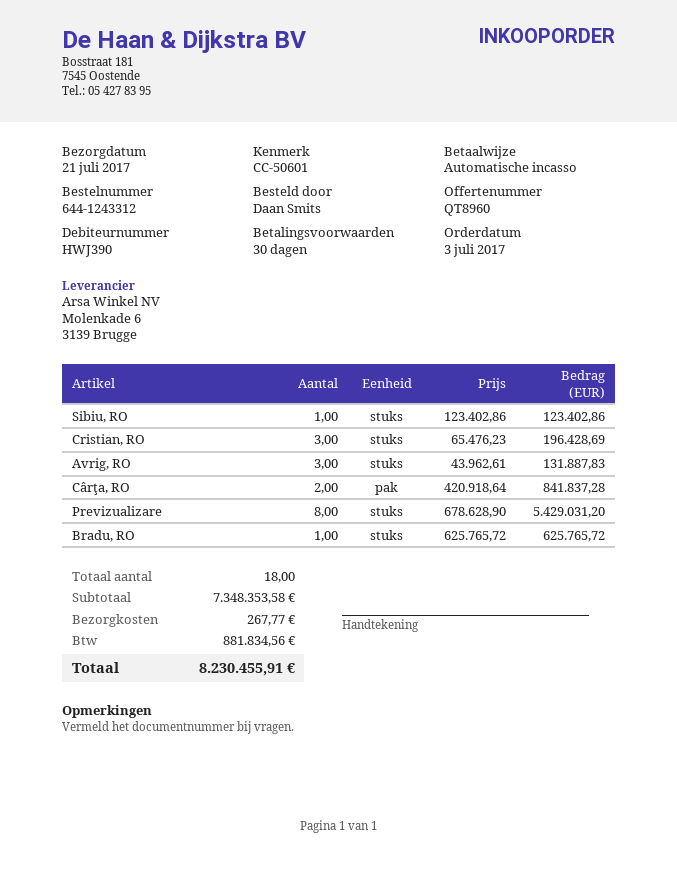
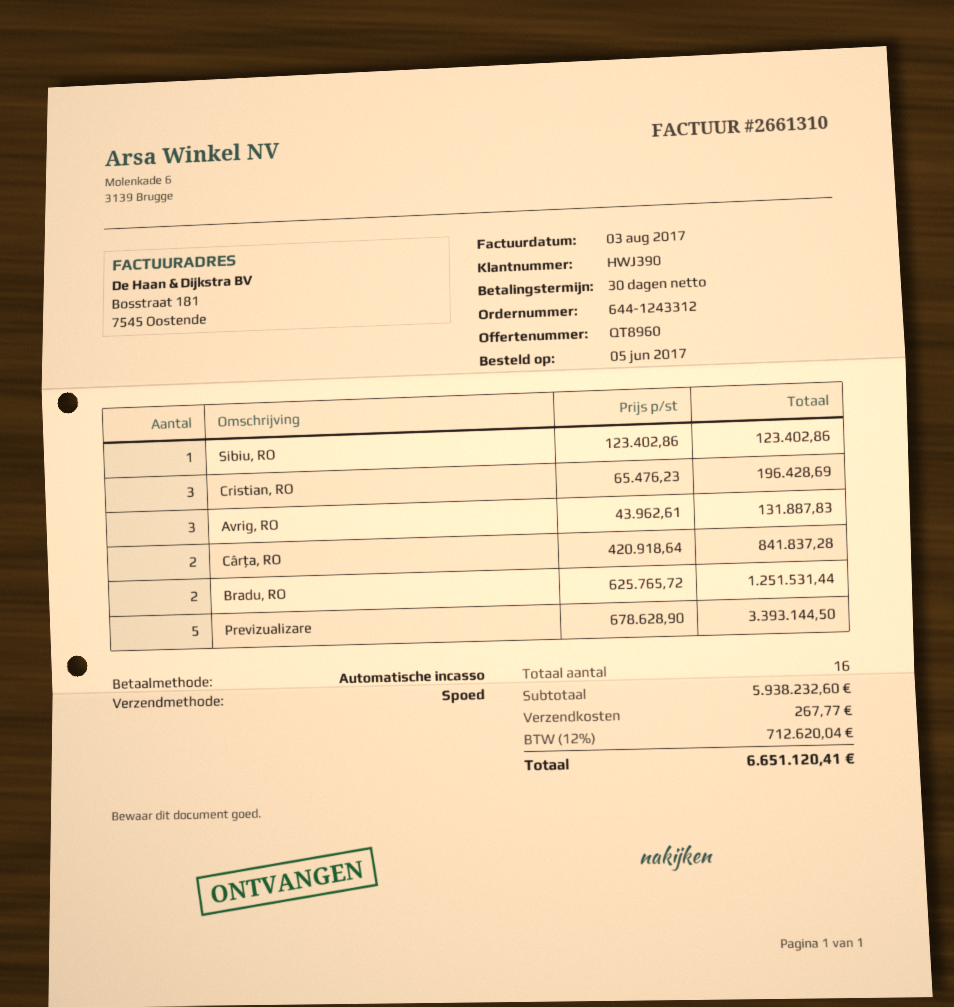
order date: 2017-07-03 -> 2017-06-05
Previzualizare: 8 x 678628.90 = 5429031.20 -> 5 x 678628.90 = 3393144.50
Bradu, RO: 1 x 625765.72 = 625765.72 -> 2 x 625765.72 = 1251531.44
total quantity: 18 -> 16
subtotal: 7348353.58 -> 5938232.60
tax: 881834.56 -> 712620.04
total: 8230455.91 -> 6651120.41

